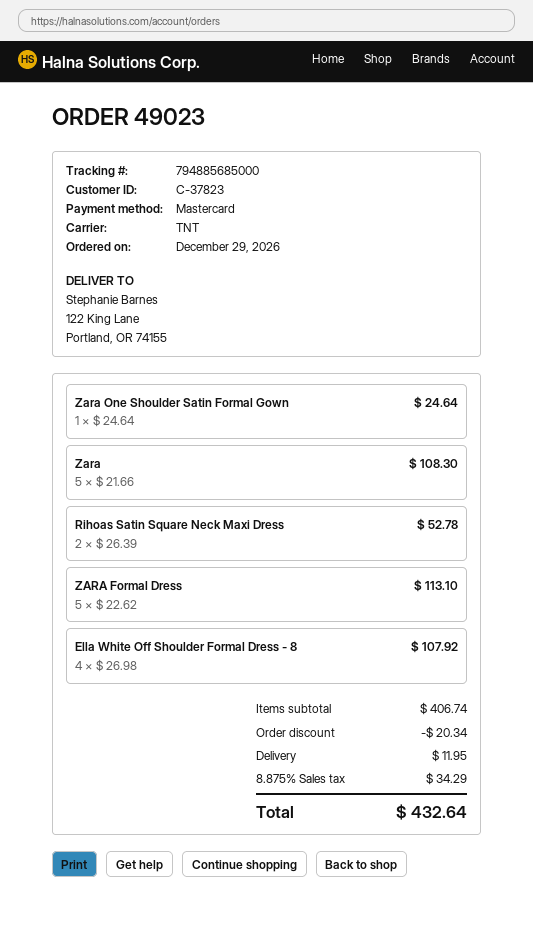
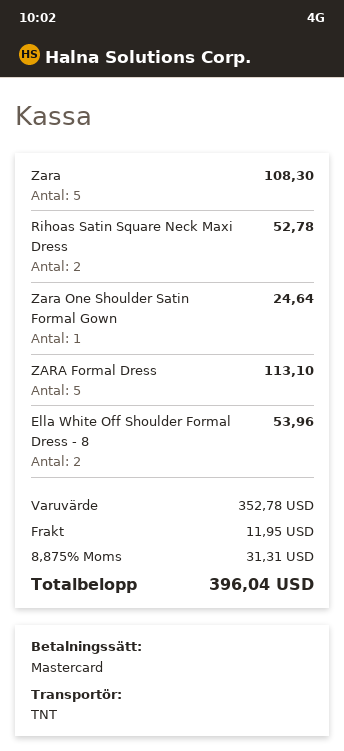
Ella White Off Shoulder Formal Dress - 8: 4 for 107.92 -> 2 for 53.96
subtotal: 406.74 -> 352.78
discount: 20.34 -> none
tax: 8.875% = 34.29 -> 8.875% = 31.31
total: 432.64 -> 396.04

